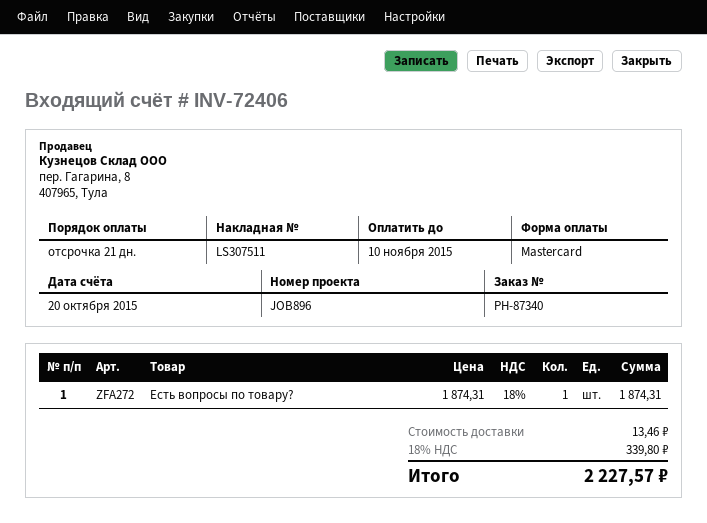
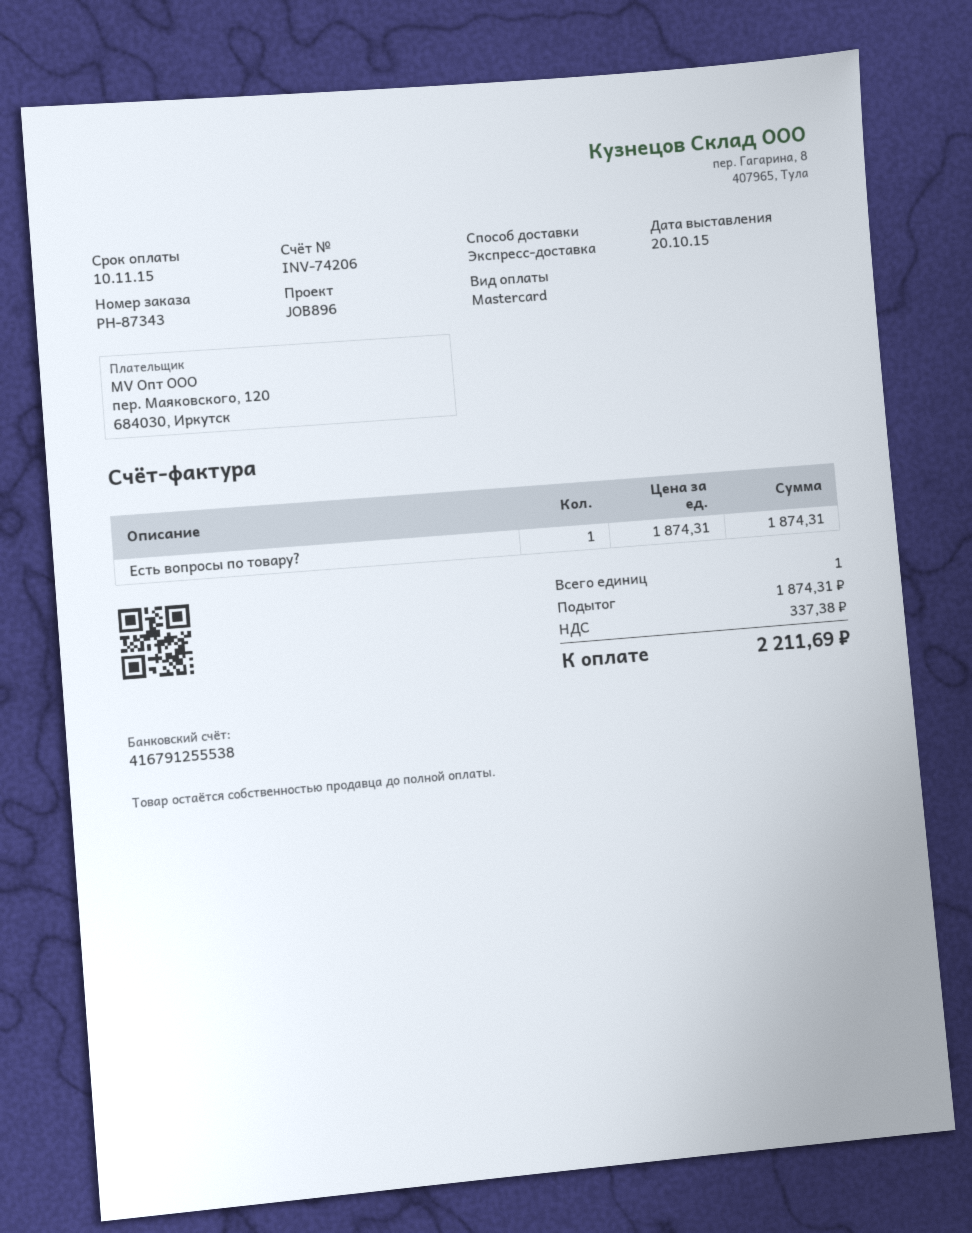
order number: PH-87340 -> PH-87343
invoice number: INV-72406 -> INV-74206
shipping: 13.46 -> none
tax: 339.80 -> 337.38
total: 2227.57 -> 2211.69

